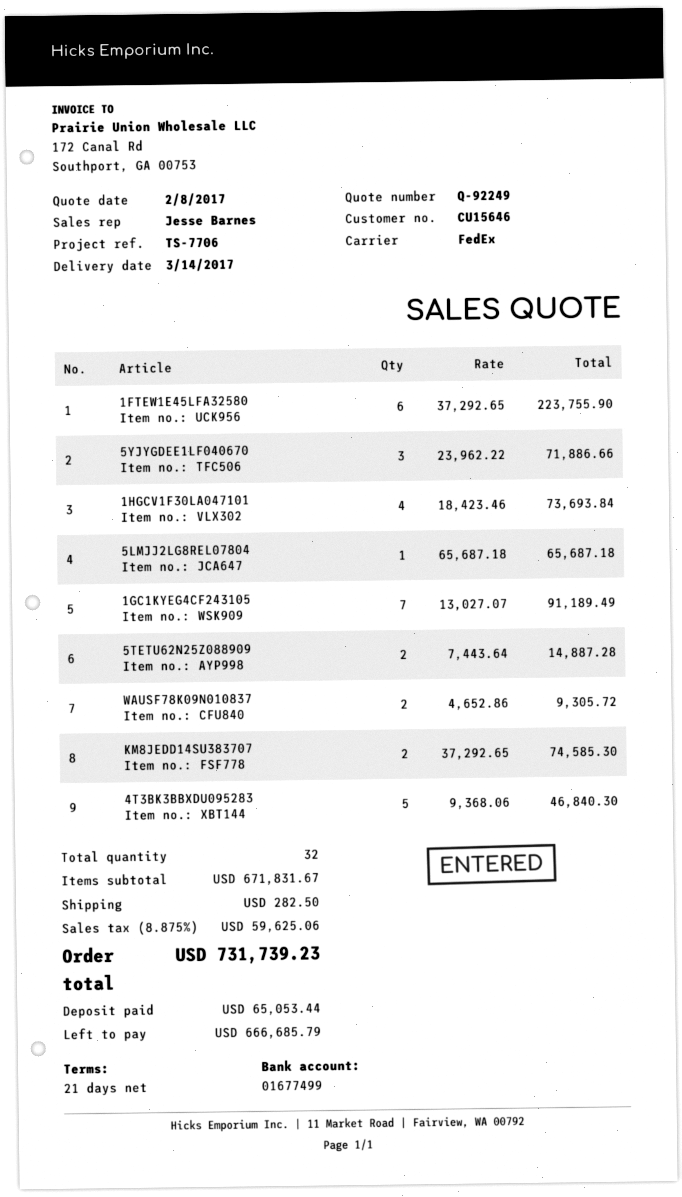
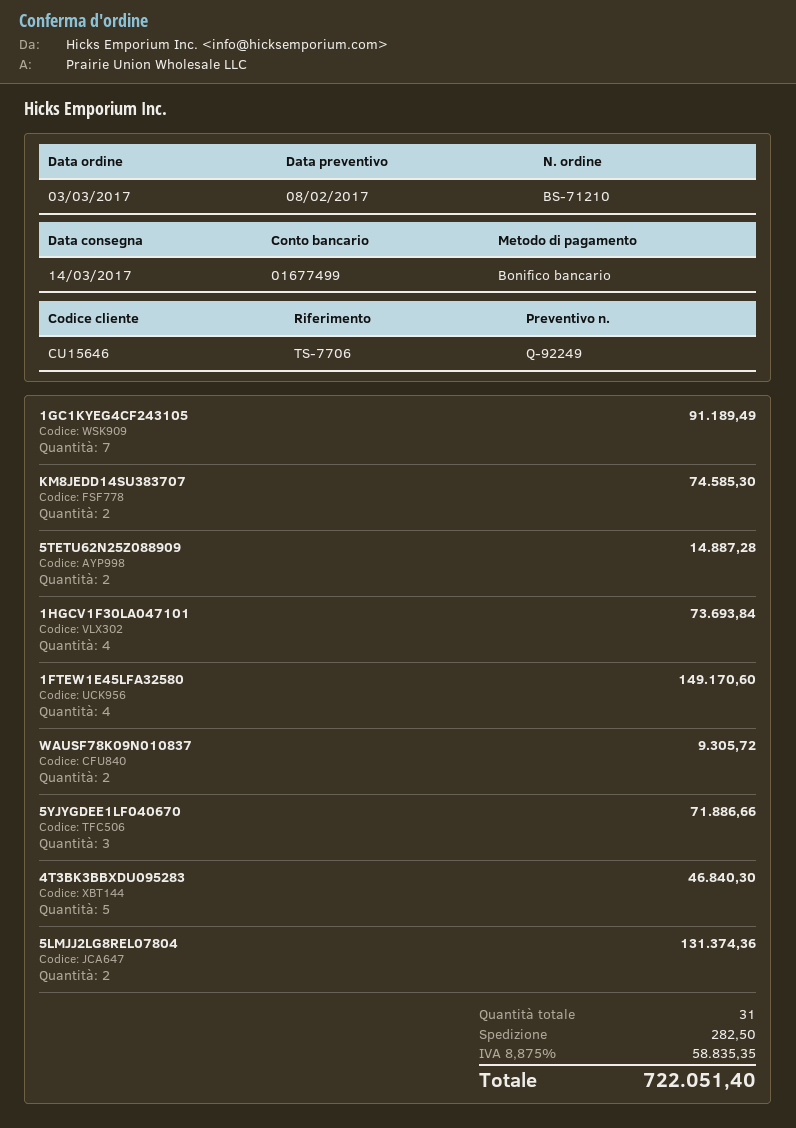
1FTEW1E45LFA32580: 6 for 223755.90 -> 4 for 149170.60
5LMJJ2LG8REL07804: 1 for 65687.18 -> 2 for 131374.36
total quantity: 32 -> 31
tax: 8.875% = 59625.06 -> 8.875% = 58835.35
total: 731739.23 -> 722051.40

